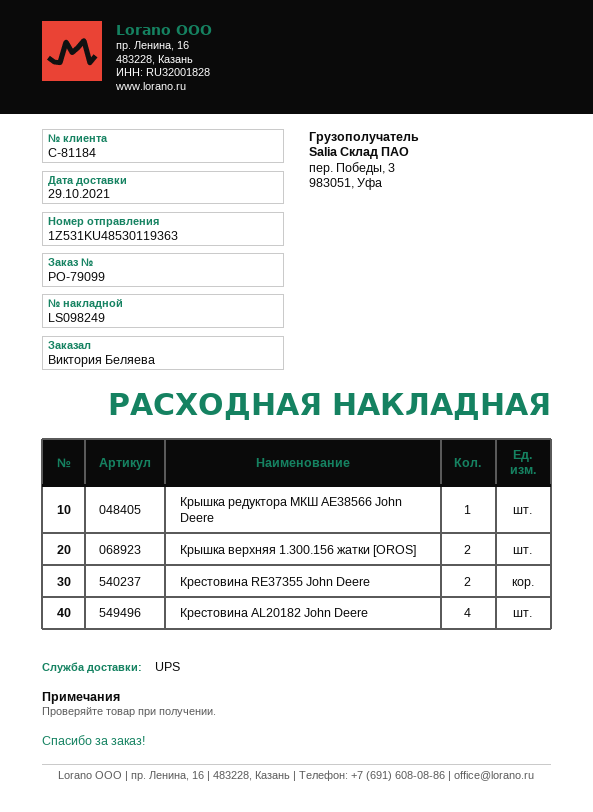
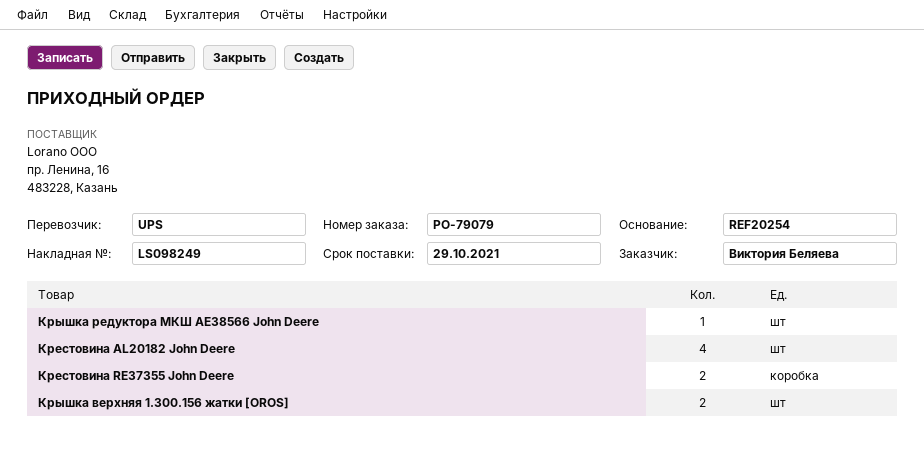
order number: PO-79099 -> PO-79079

